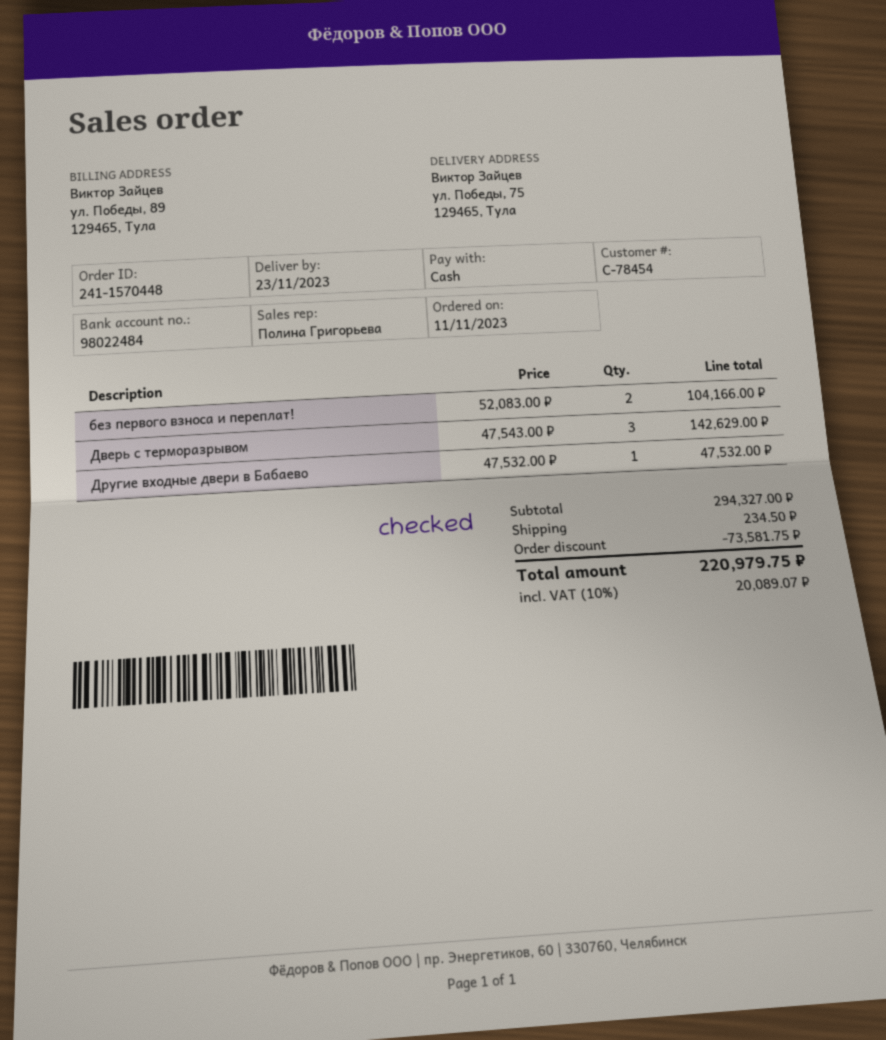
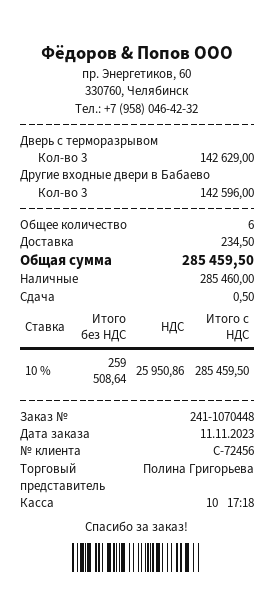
order number: 241-1570448 -> 241-1070448
customer number: C-78454 -> C-72456
без первого взноса и переплат!: 2 for 104166.00 -> none
Другие входные двери в Бабаево: 1 for 47532.00 -> 3 for 142596.00
discount: 73581.75 -> none
tax: 10% = 20089.07 -> 10% = 25950.86
total: 220979.75 -> 285459.50

